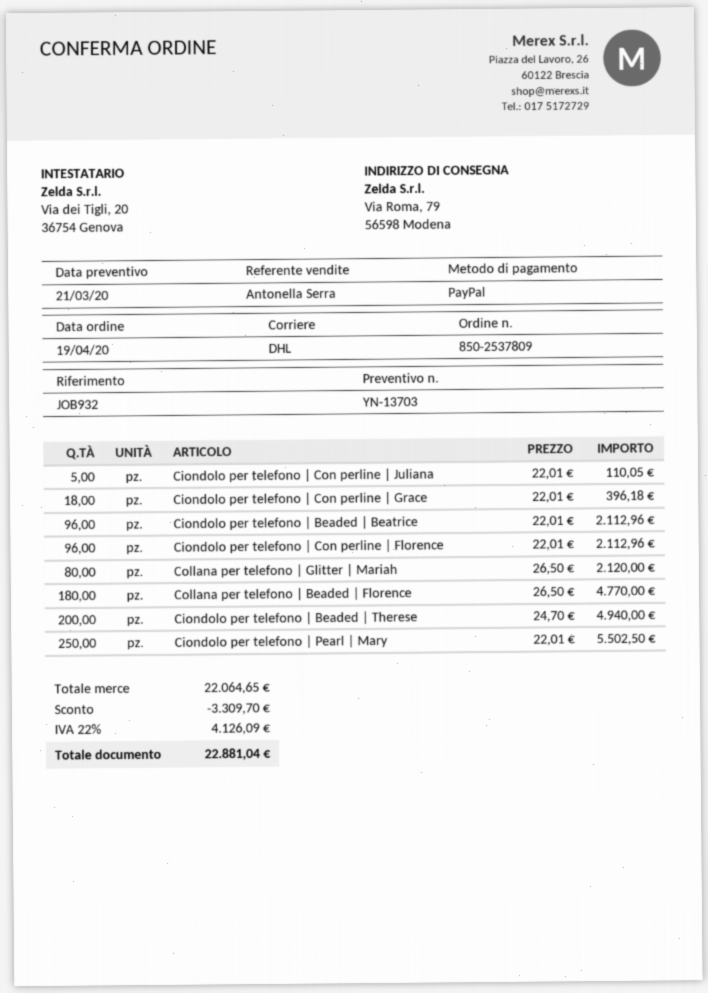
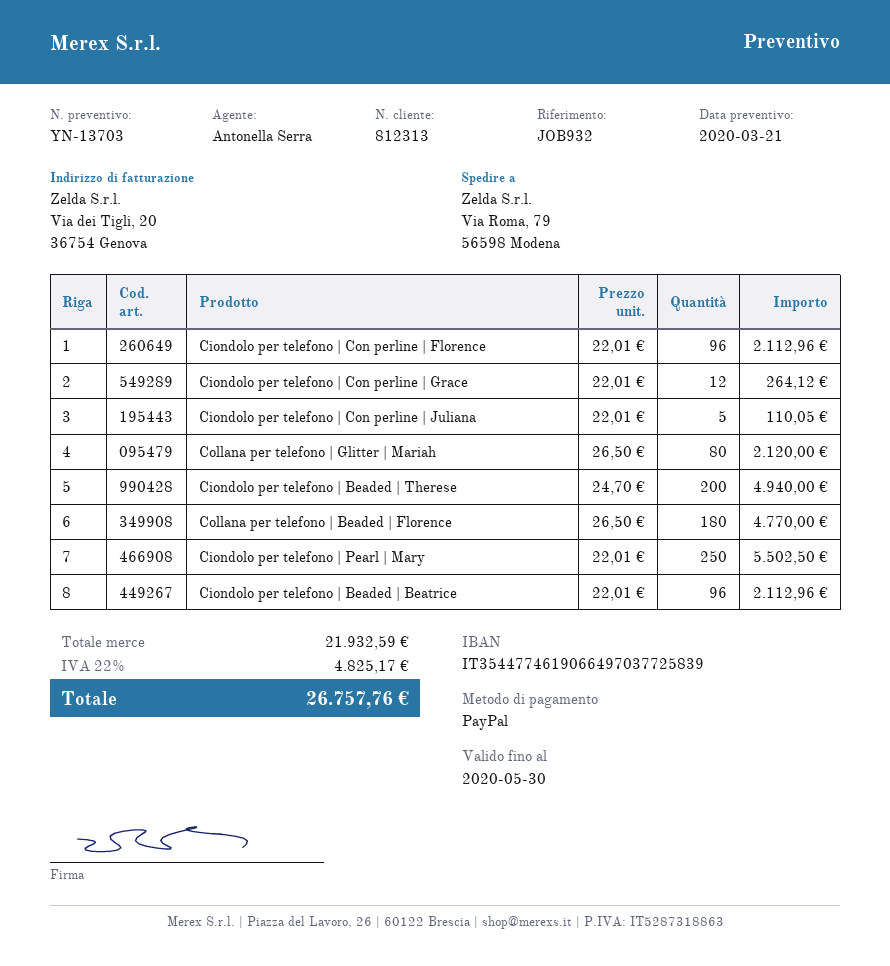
Ciondolo per telefono | Con perline | Grace: 18 x 22.01 = 396.18 -> 12 x 22.01 = 264.12
subtotal: 22064.65 -> 21932.59
discount: 3309.70 -> none
tax: 22% = 4126.09 -> 22% = 4825.17
total: 22881.04 -> 26757.76

